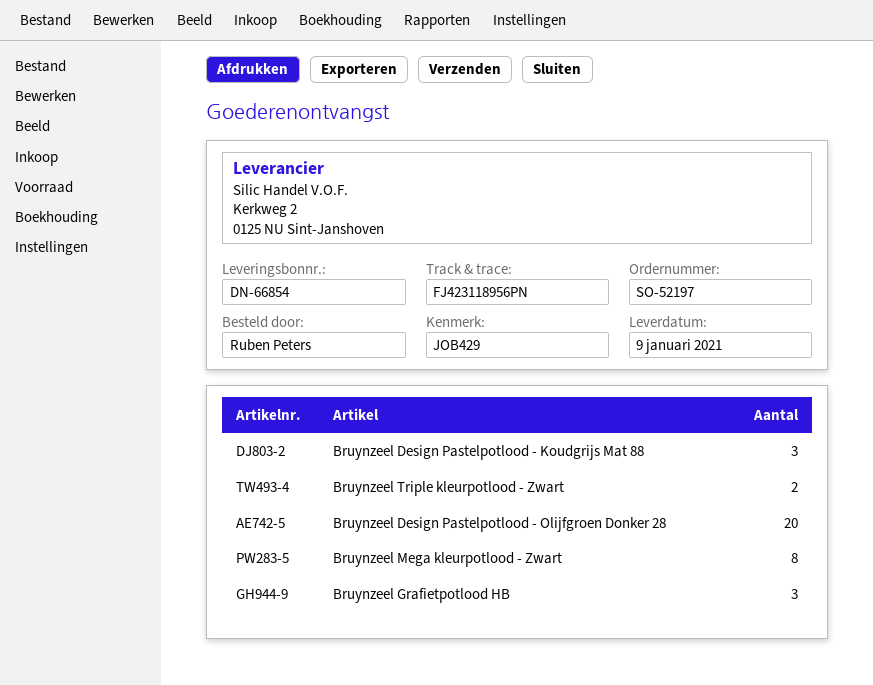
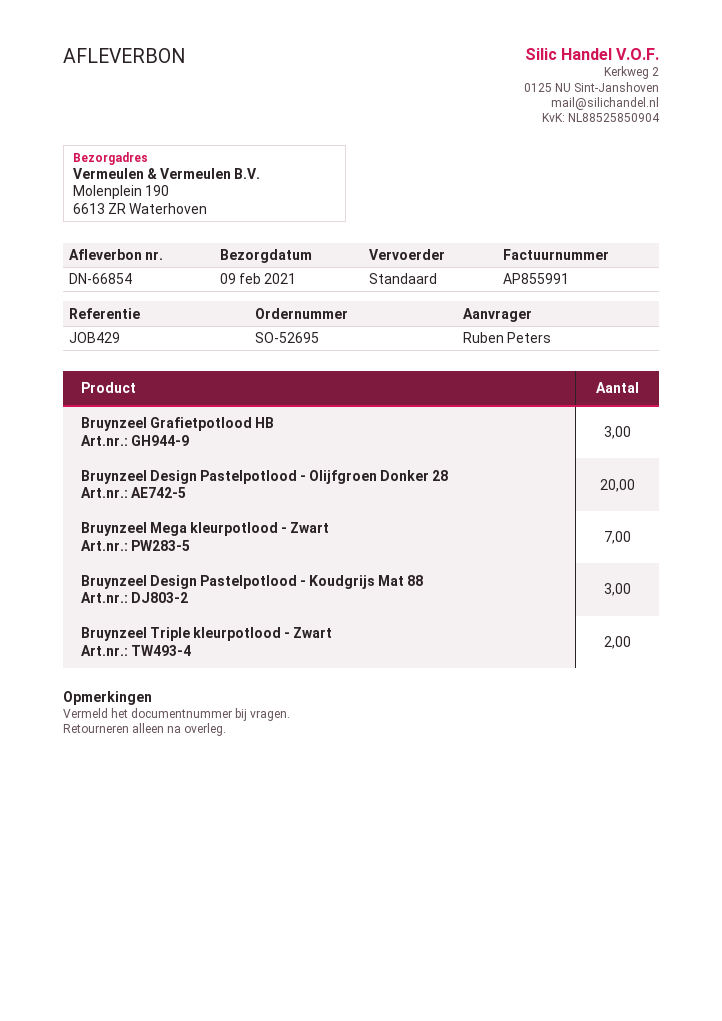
order number: SO-52197 -> SO-52695
delivery date: 2021-01-09 -> 2021-02-09
Bruynzeel Mega kleurpotlood - Zwart: 8 -> 7

